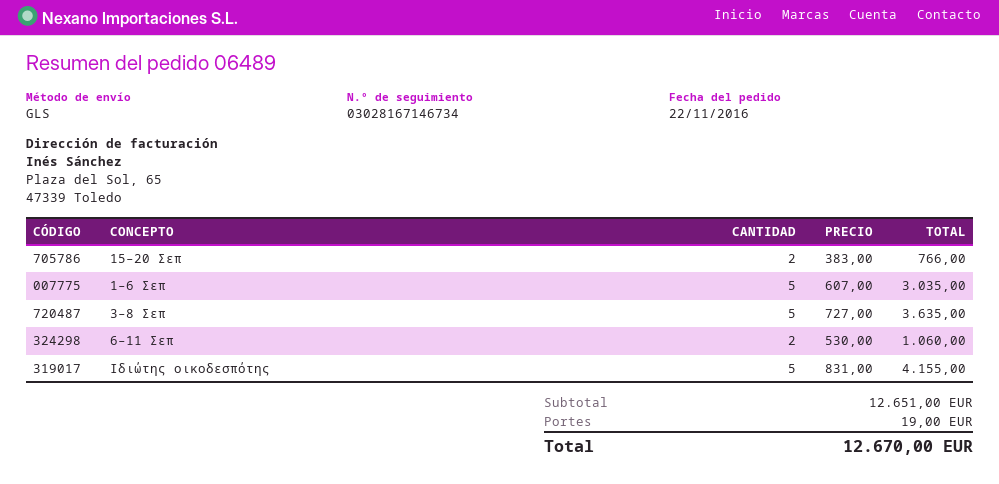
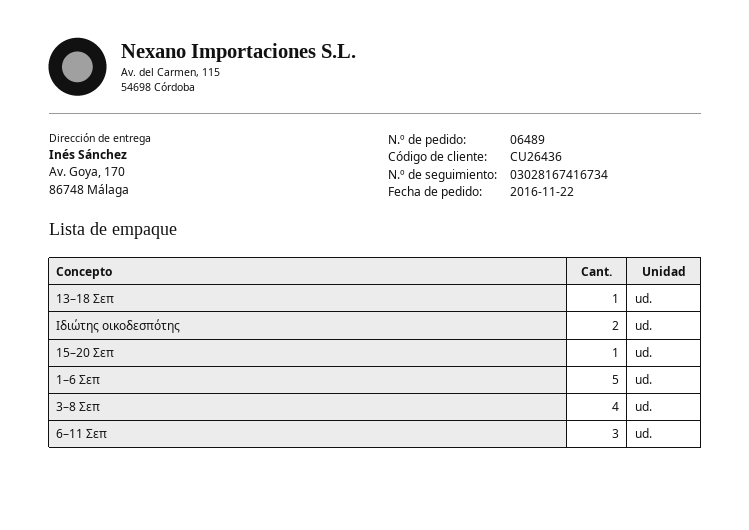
tracking number: 03028167146734 -> 03028167416734
15–20 Σεπ: 2 -> 1
3–8 Σεπ: 5 -> 4
6–11 Σεπ: 2 -> 3
Ιδιώτης οικοδεσπότης: 5 -> 2
13–18 Σεπ: none -> 1

